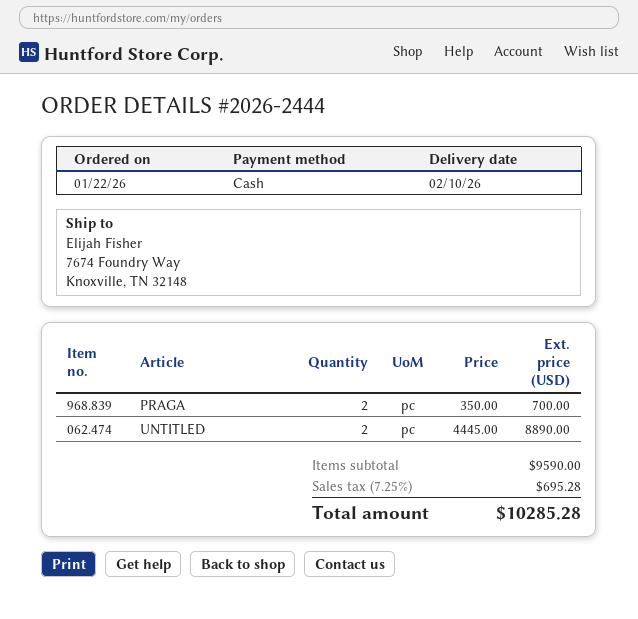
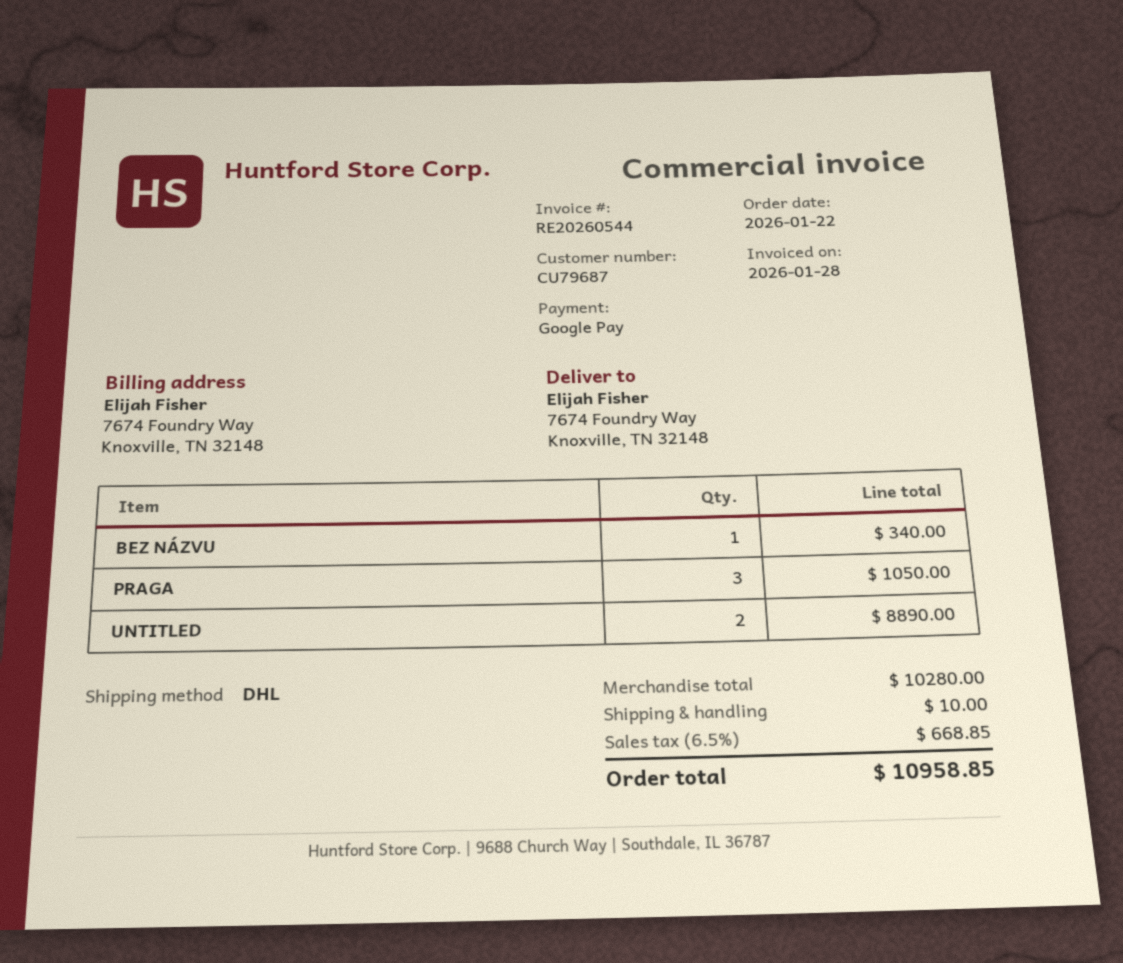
payment method: cash -> Google Pay
PRAGA: 2 for 700.00 -> 3 for 1050.00
BEZ NÁZVU: none -> 1 for 340.00
subtotal: 9590.00 -> 10280.00
shipping: none -> 10.00
tax: 7.25% = 695.28 -> 6.5% = 668.85
total: 10285.28 -> 10958.85

